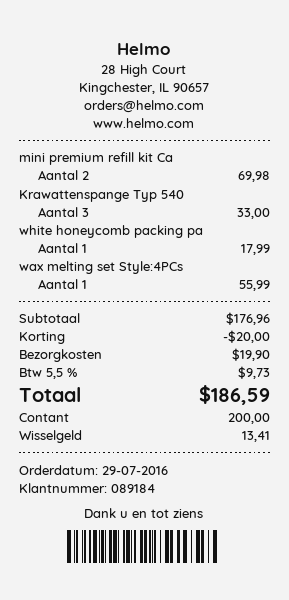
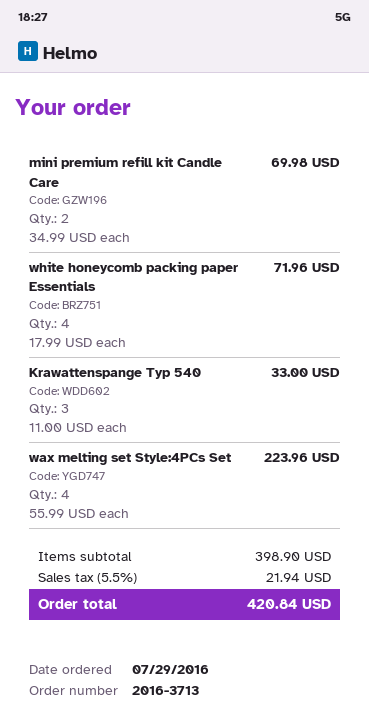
white honeycomb packing pa: 1 for 17.99 -> 4 for 71.96
wax melting set Style:4PCs: 1 for 55.99 -> 4 for 223.96
subtotal: 176.96 -> 398.90
discount: 20.00 -> none
shipping: 19.90 -> none
tax: 5.5% = 9.73 -> 5.5% = 21.94
total: 186.59 -> 420.84

